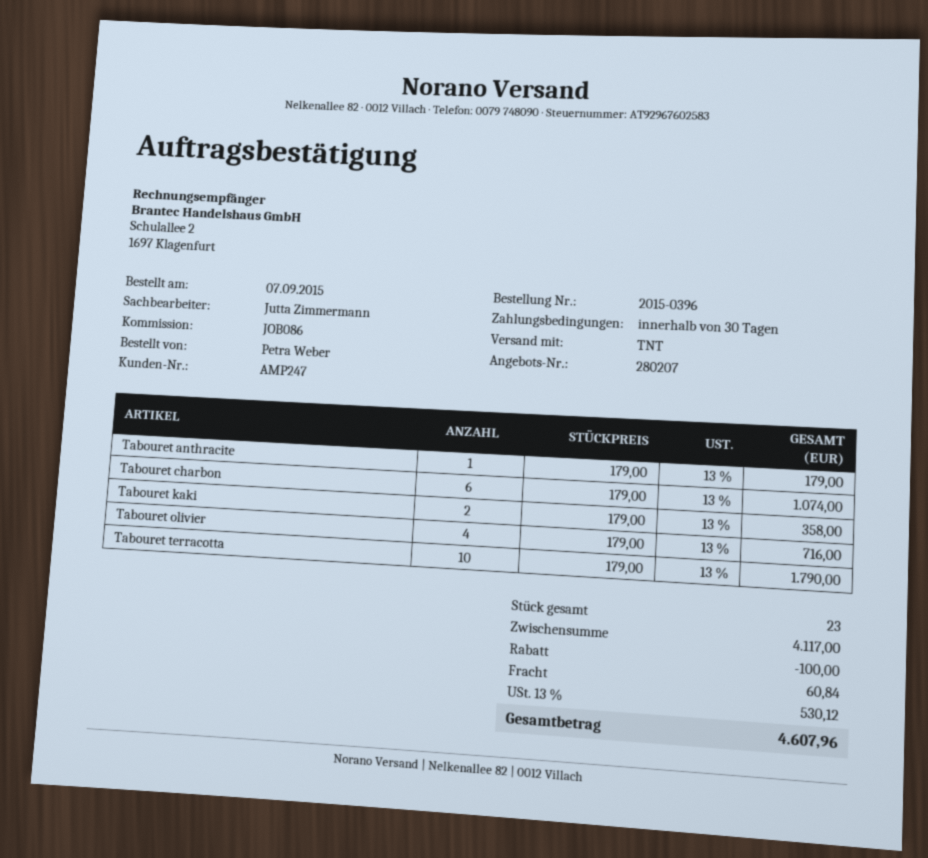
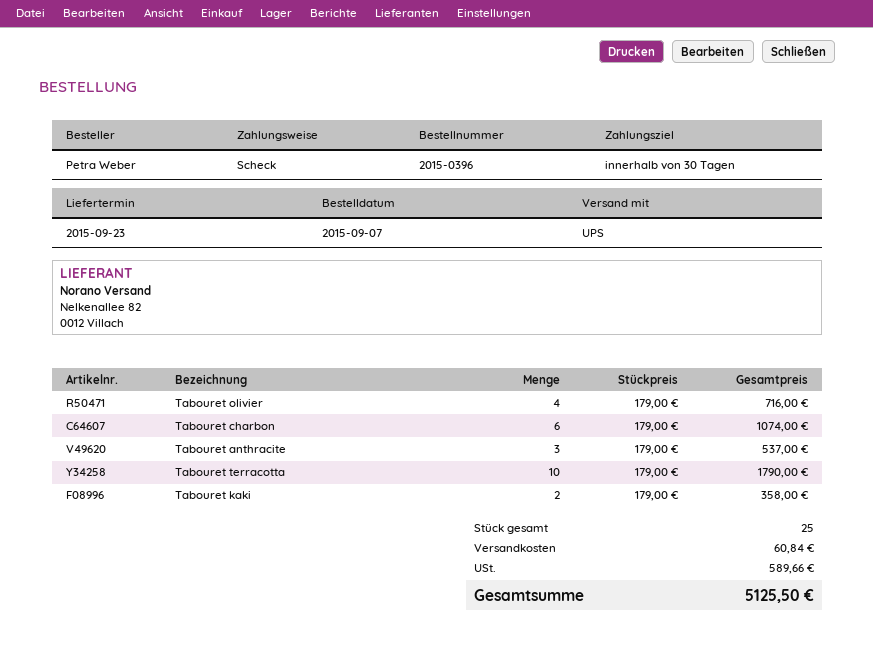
shipping method: TNT -> UPS
Tabouret anthracite: 1 x 179.00 = 179.00 -> 3 x 179.00 = 537.00
total quantity: 23 -> 25
discount: 100.00 -> none
tax: 530.12 -> 589.66
total: 4607.96 -> 5125.50

